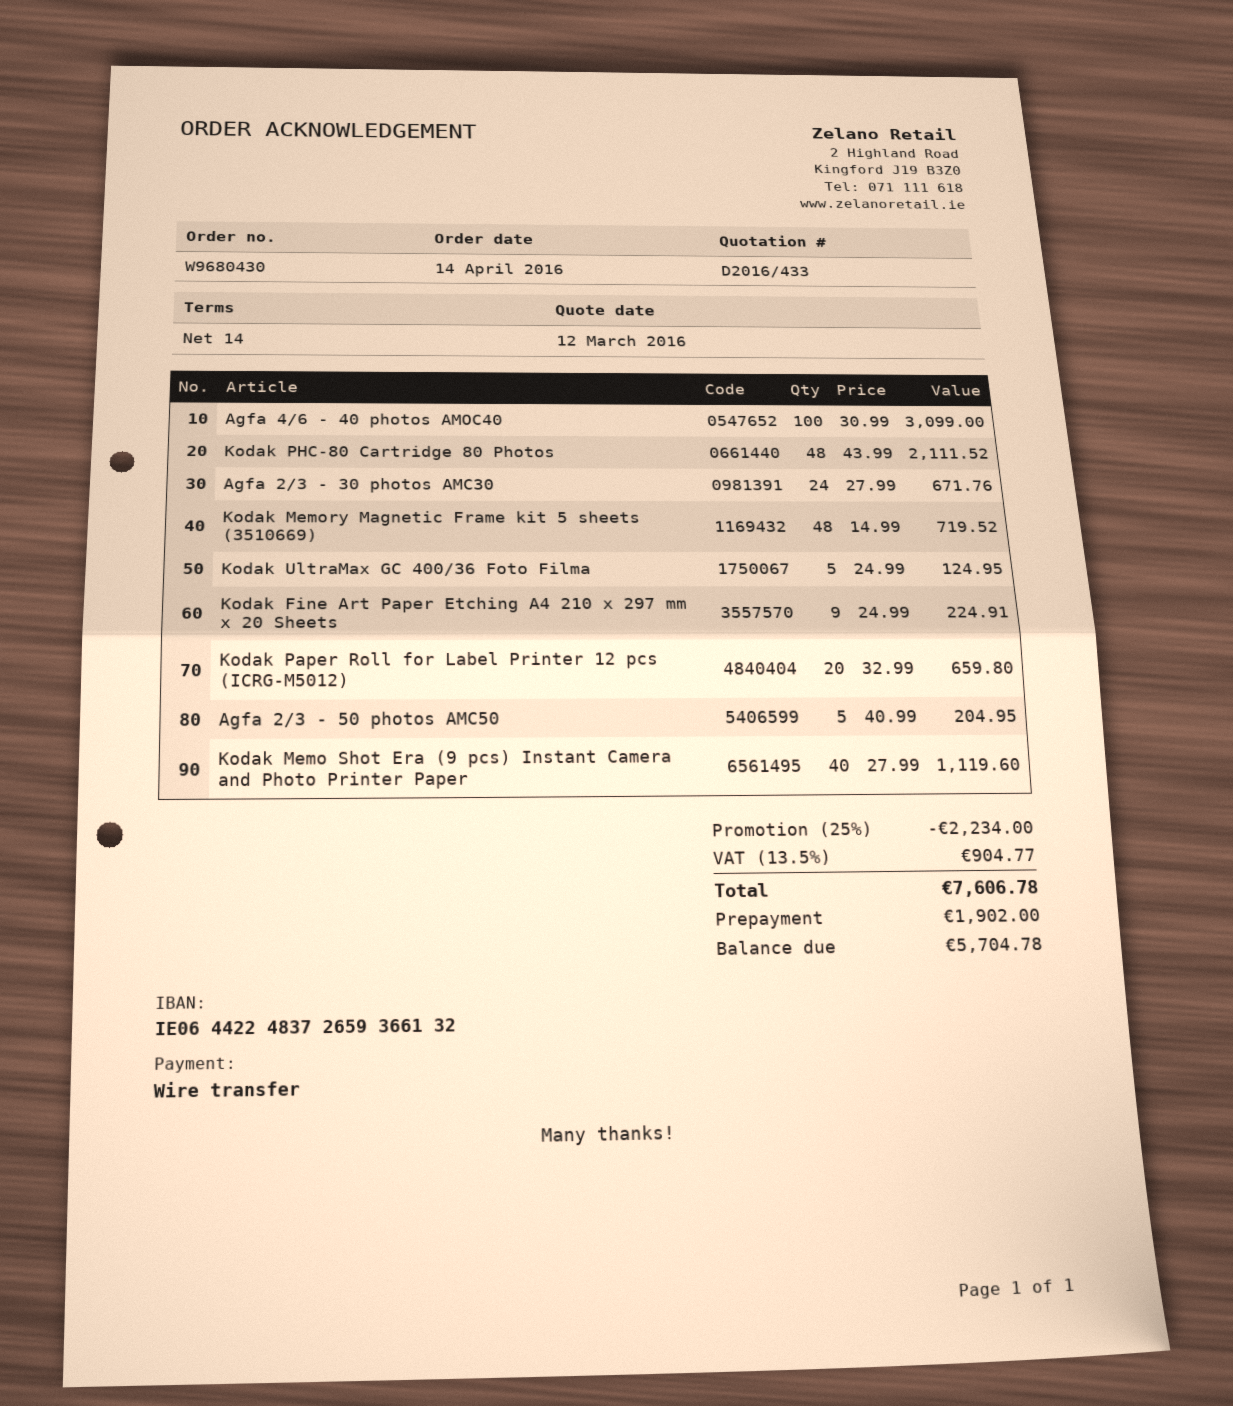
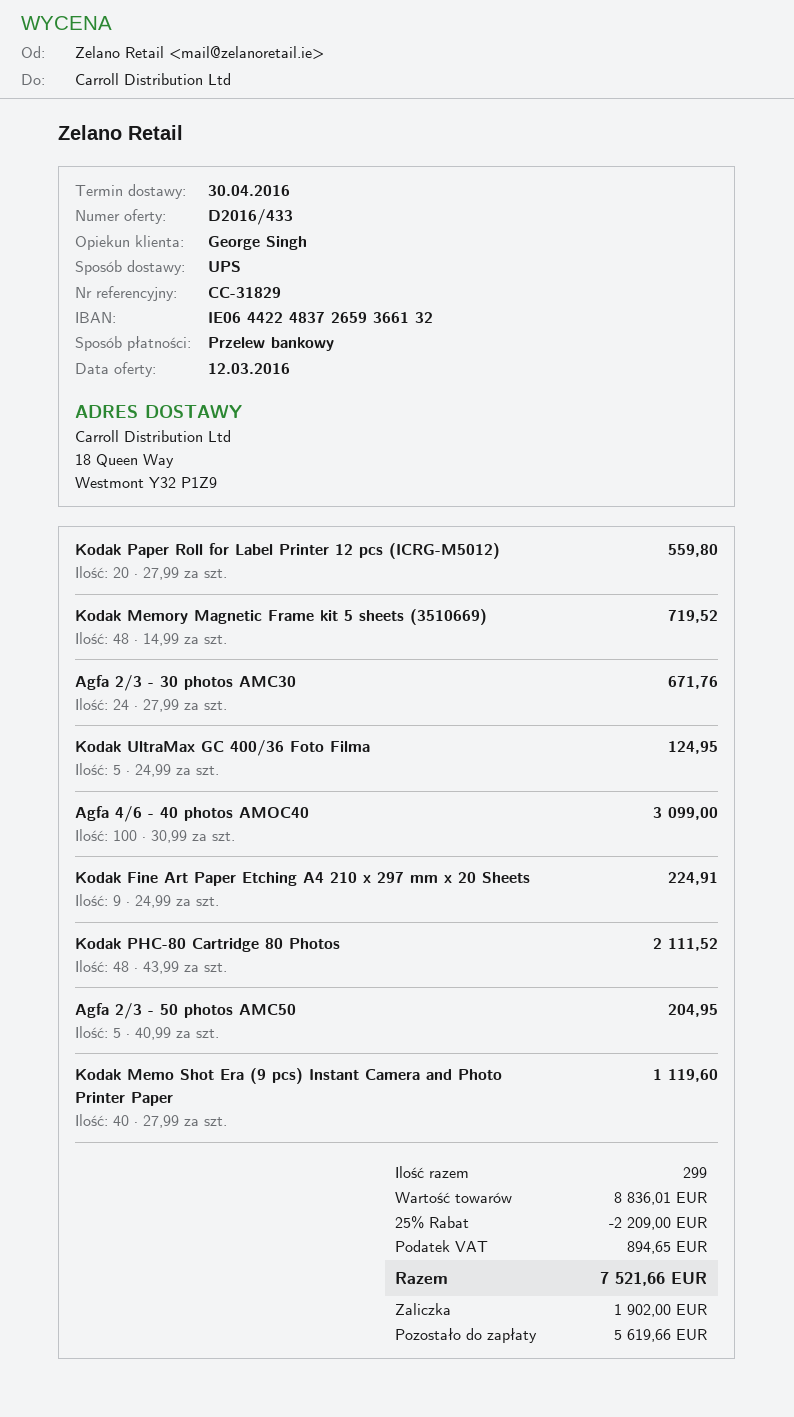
Kodak Paper Roll for Label Printer 12 pcs (ICRG-M5012): 20 x 32.99 = 659.80 -> 20 x 27.99 = 559.80
discount: 25% = 2234.00 -> 25% = 2209.00
tax: 904.77 -> 894.65
total: 7606.78 -> 7521.66
balance: 5704.78 -> 5619.66

